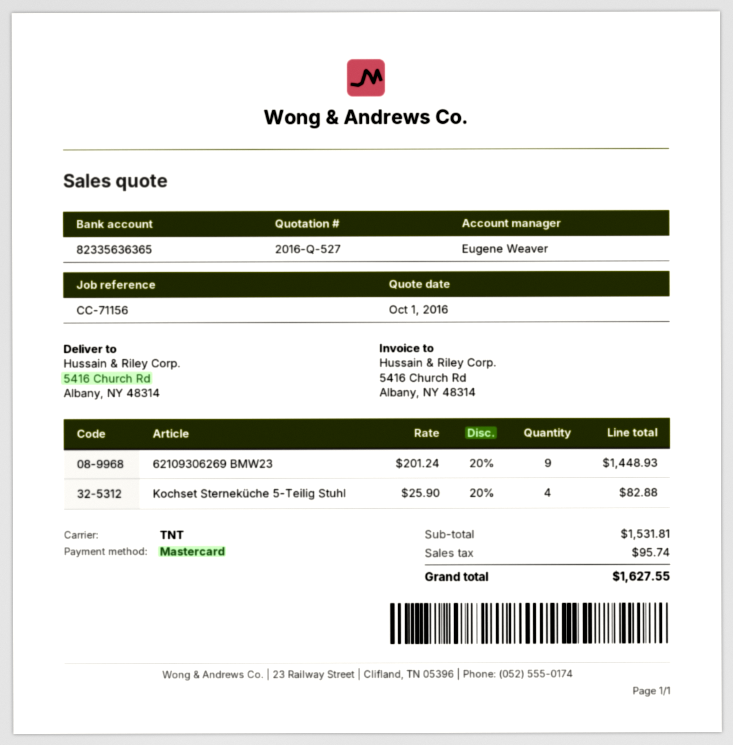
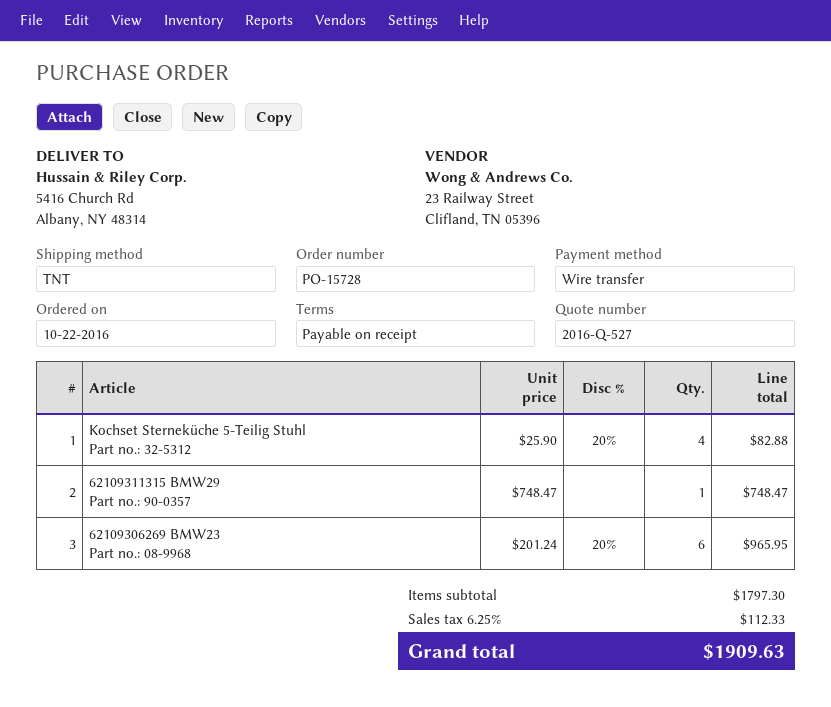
payment method: Mastercard -> bank transfer
62109306269 BMW23: 9 x 201.24 - 20% = 1448.93 -> 6 x 201.24 - 20% = 965.95
62109311315 BMW29: none -> 1 x 748.47 = 748.47
subtotal: 1531.81 -> 1797.30
tax: 95.74 -> 112.33
total: 1627.55 -> 1909.63

